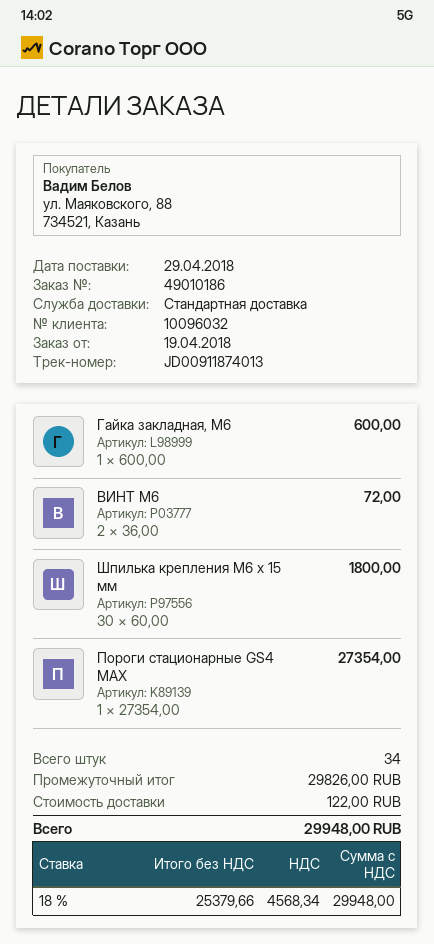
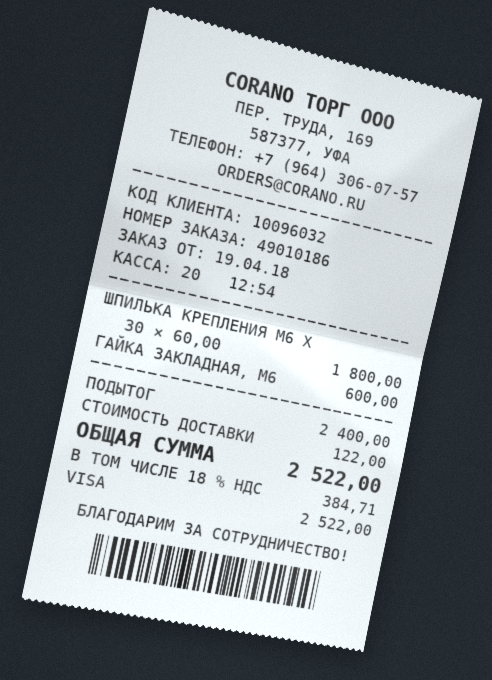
ВИНТ М6: 2 x 36.00 = 72.00 -> none
Пороги стационарные GS4 MAX: 1 x 27354.00 = 27354.00 -> none
subtotal: 29826.00 -> 2400.00
tax: 18% = 4568.34 -> 18% = 384.71
total: 29948.00 -> 2522.00

